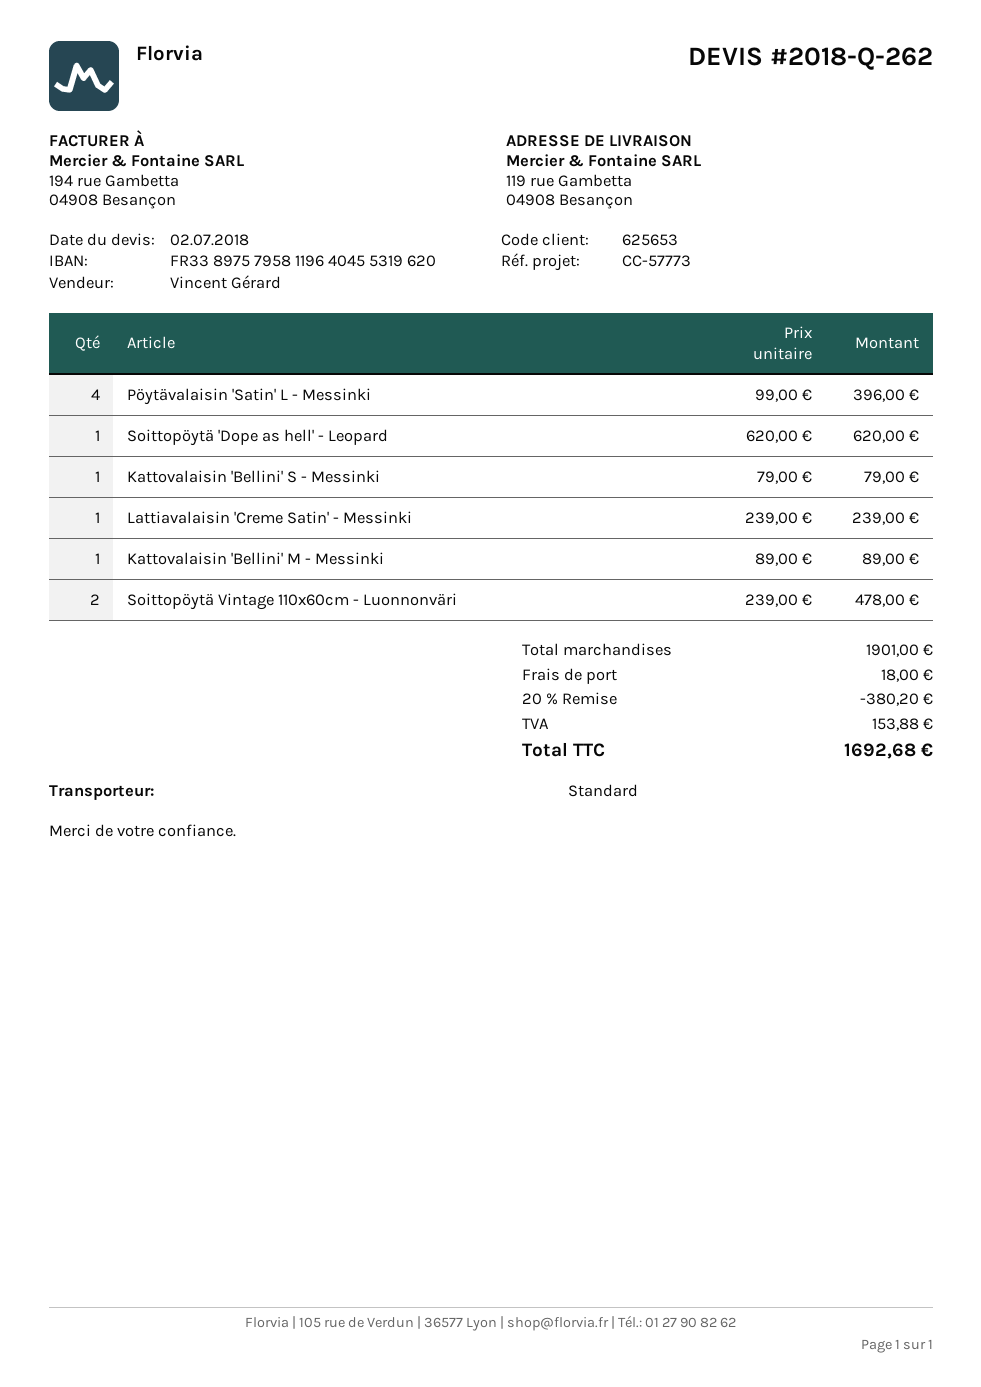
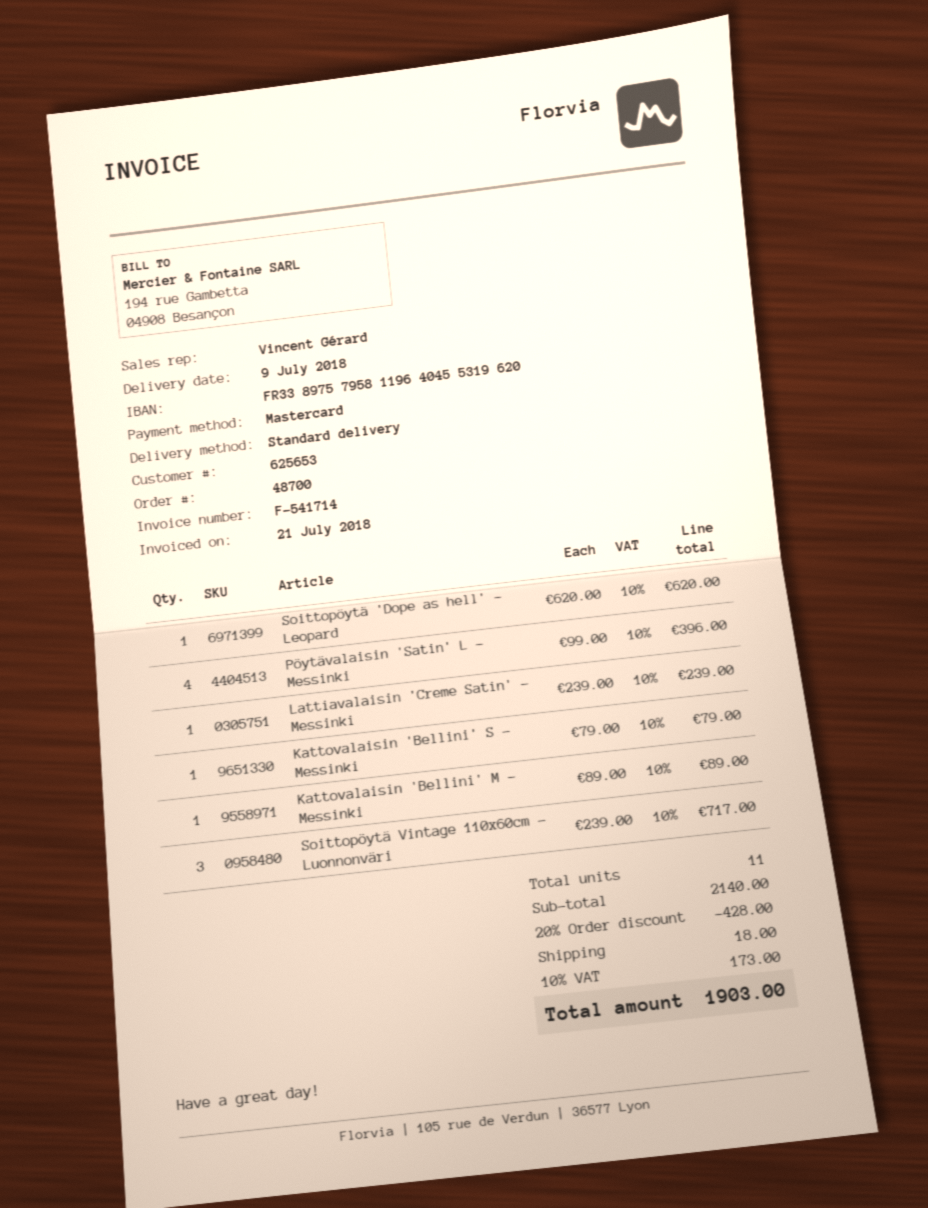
Soittopöytä Vintage 110x60cm - Luonnonväri: 2 x 239.00 = 478.00 -> 3 x 239.00 = 717.00
subtotal: 1901.00 -> 2140.00
discount: 20% = 380.20 -> 20% = 428.00
tax: 153.88 -> 173.00
total: 1692.68 -> 1903.00

